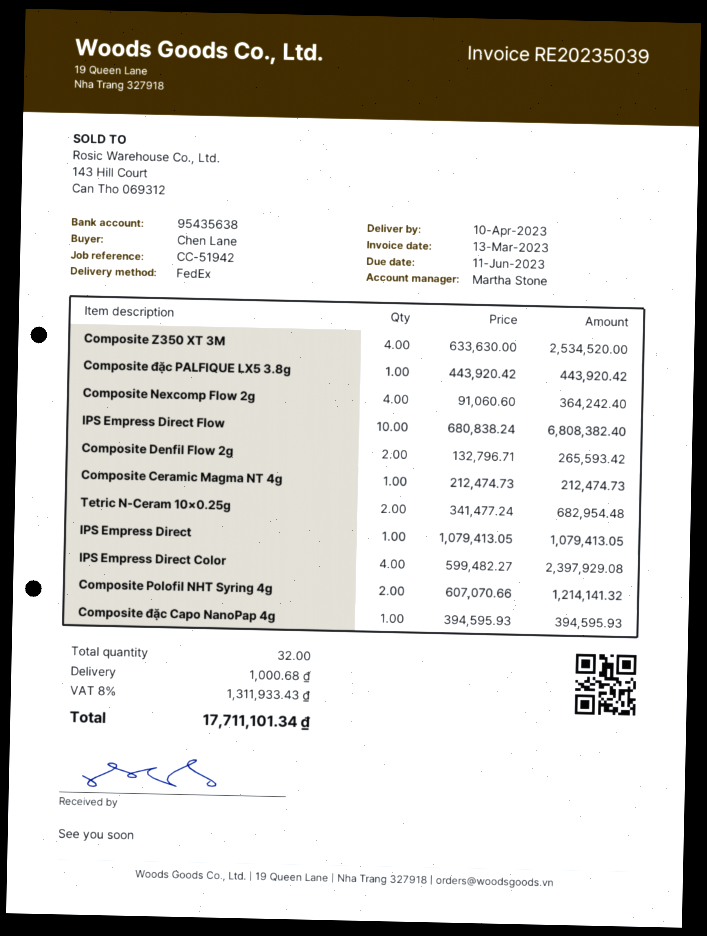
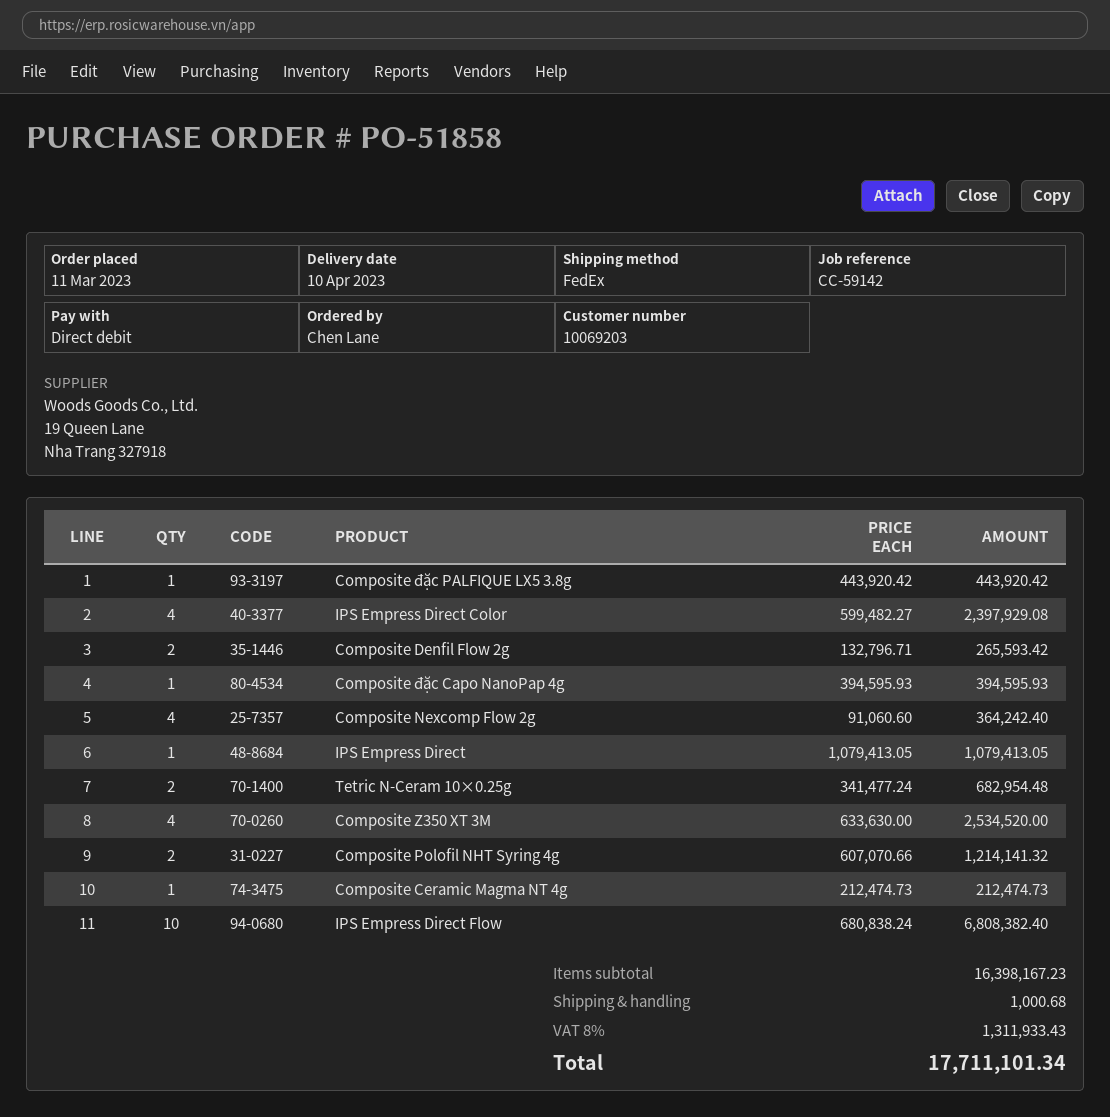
reference: CC-51942 -> CC-59142

